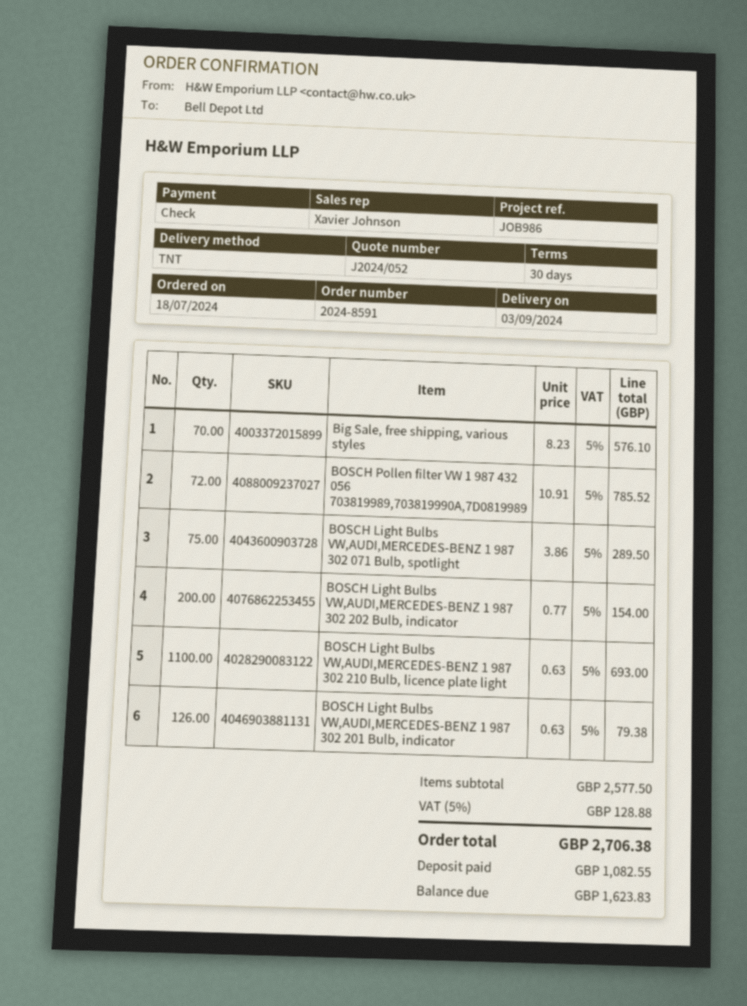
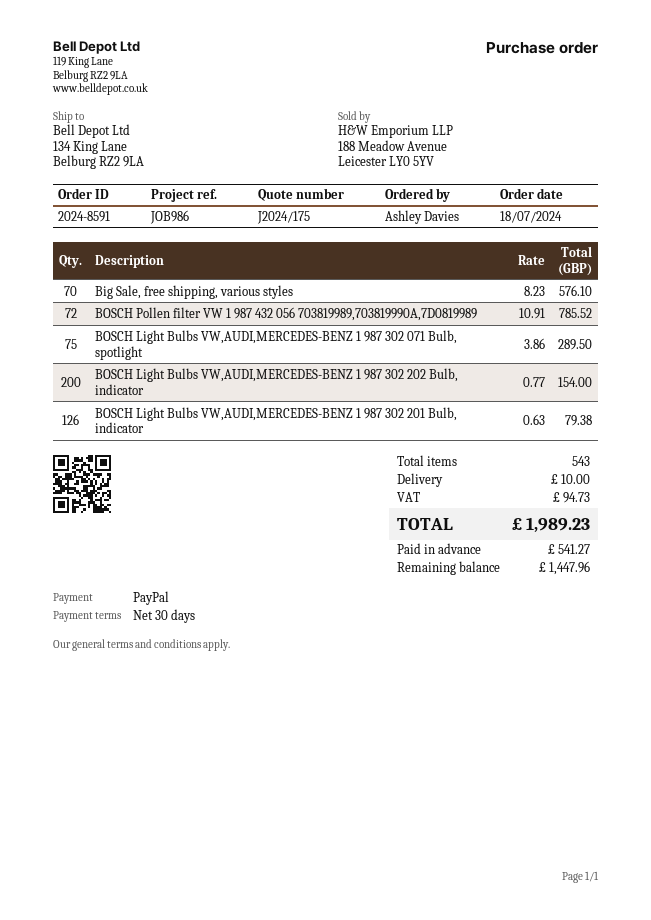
quote number: J2024/052 -> J2024/175
payment method: cheque -> PayPal
BOSCH Light Bulbs VW,AUDI,MERCEDES-BENZ 1 987 302 210 Bulb, licence plate light: 1100 x 0.63 = 693.00 -> none
shipping: none -> 10.00
tax: 128.88 -> 94.73
total: 2706.38 -> 1989.23
deposit: 1082.55 -> 541.27
balance: 1623.83 -> 1447.96

